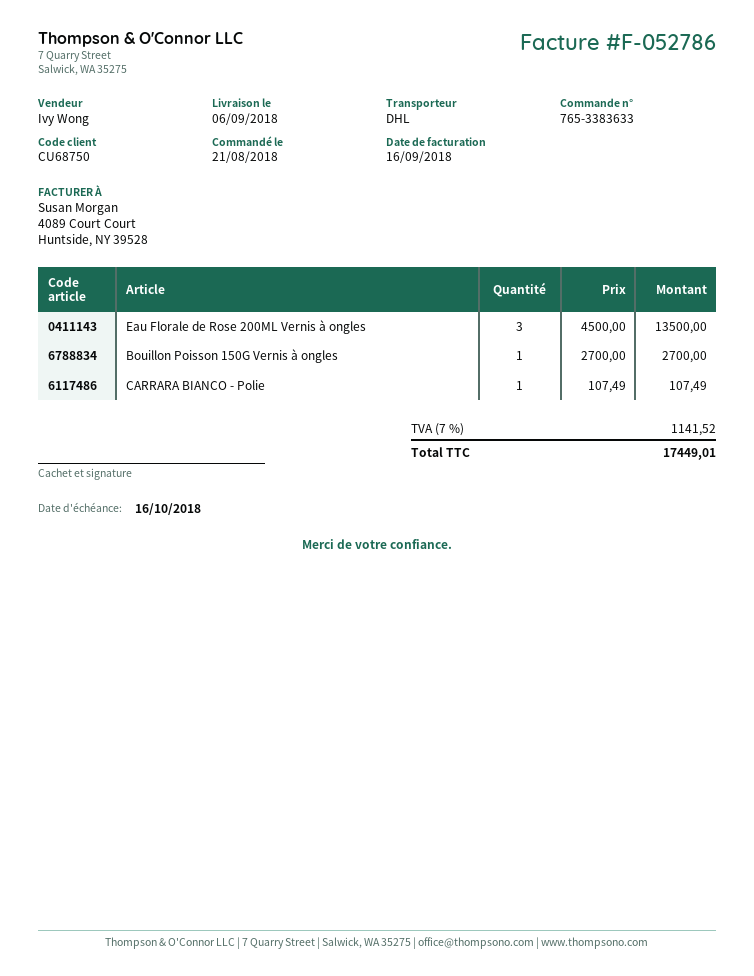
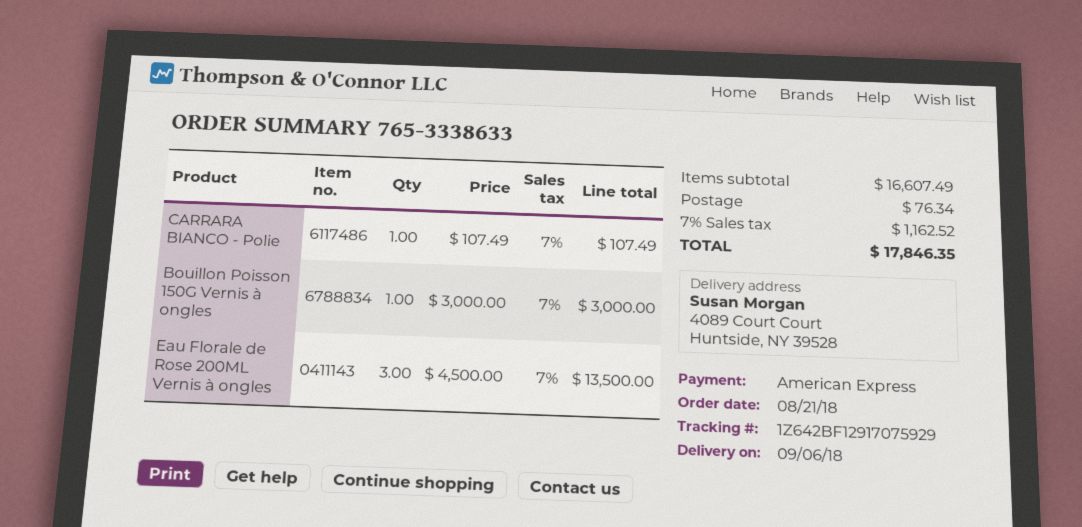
order number: 765-3383633 -> 765-3338633
Bouillon Poisson 150G Vernis à ongles: 1 x 2700.00 = 2700.00 -> 1 x 3000.00 = 3000.00
shipping: none -> 76.34
tax: 7% = 1141.52 -> 7% = 1162.52
total: 17449.01 -> 17846.35

